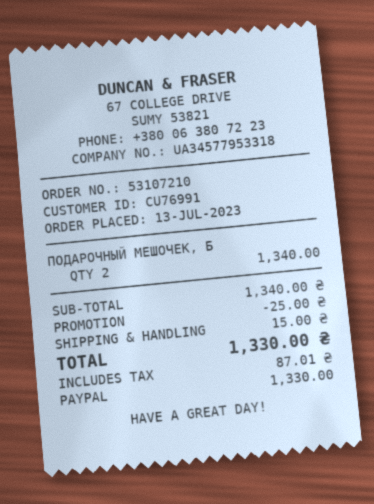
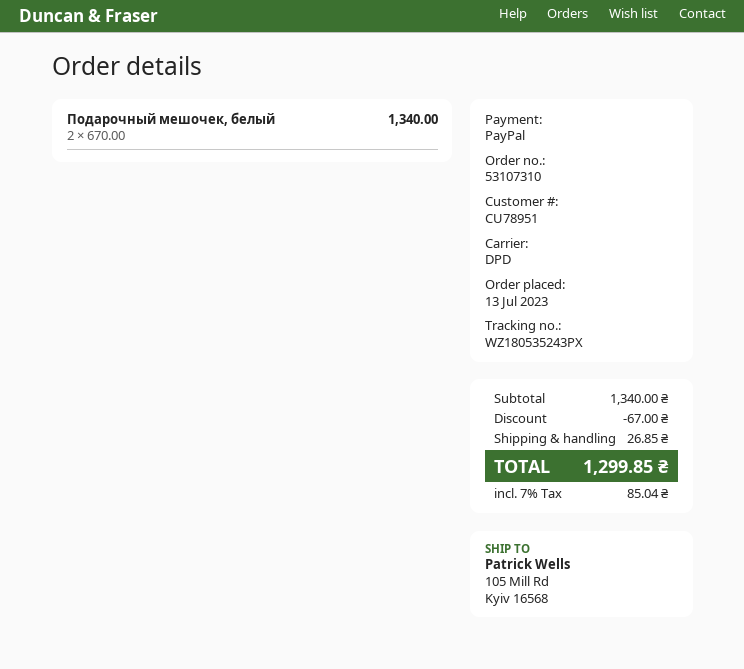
order number: 53107210 -> 53107310
customer number: CU76991 -> CU78951
discount: 25.00 -> 67.00
shipping: 15.00 -> 26.85
tax: 87.01 -> 85.04
total: 1330.00 -> 1299.85

